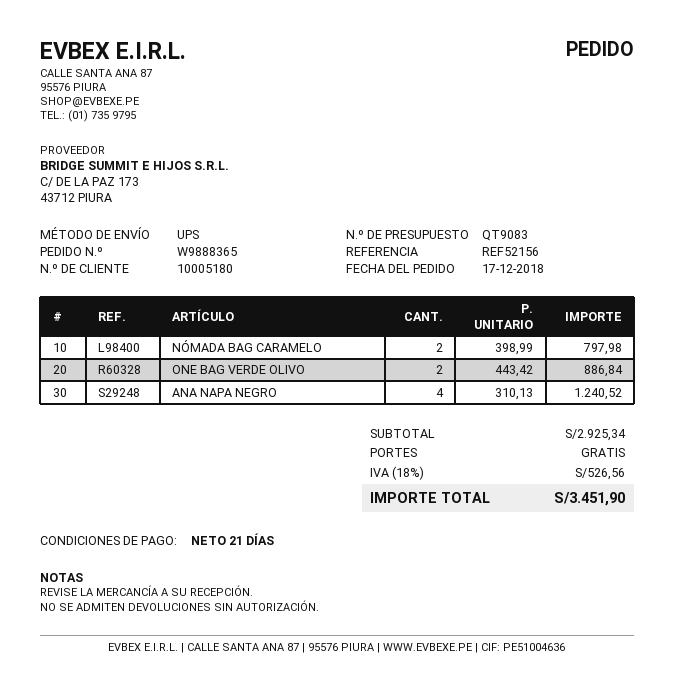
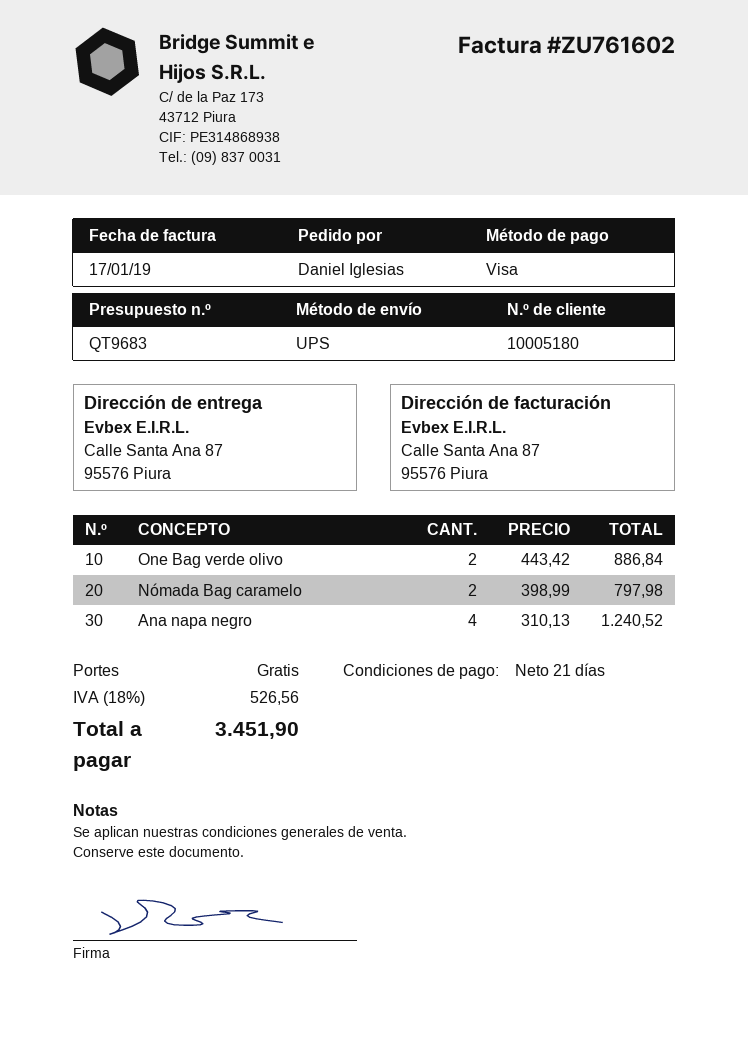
quote number: QT9083 -> QT9683

